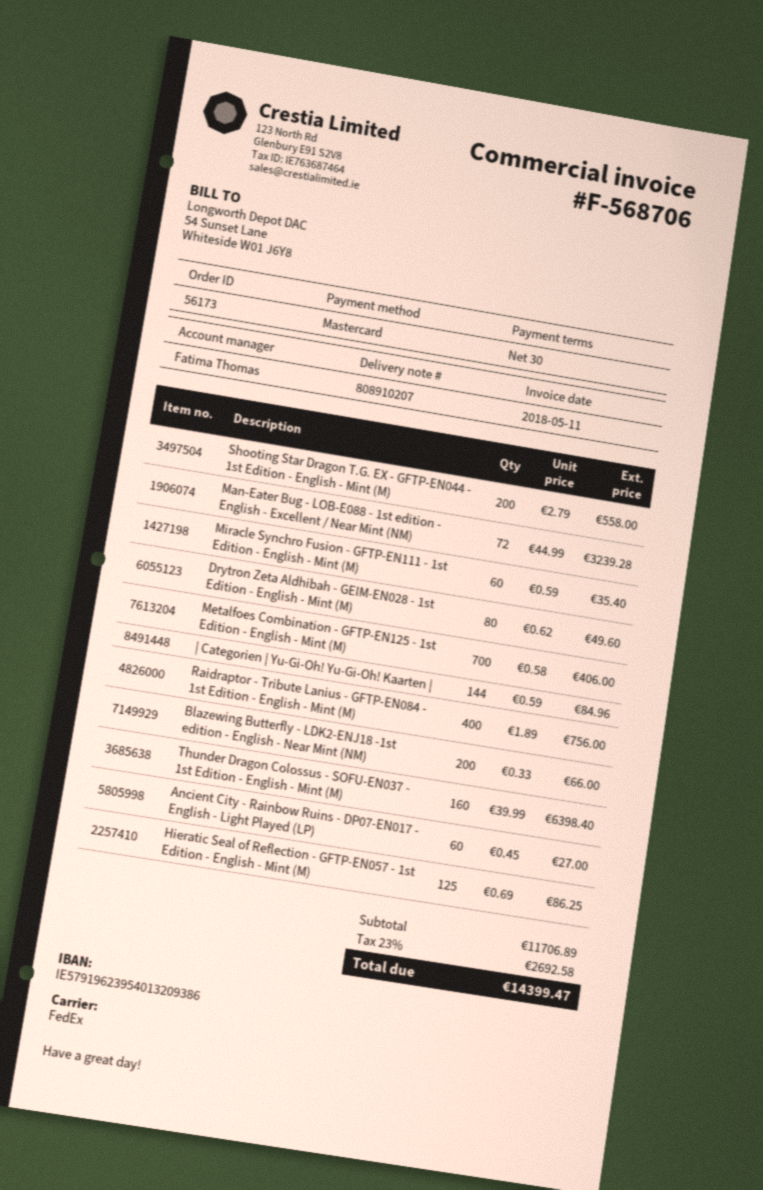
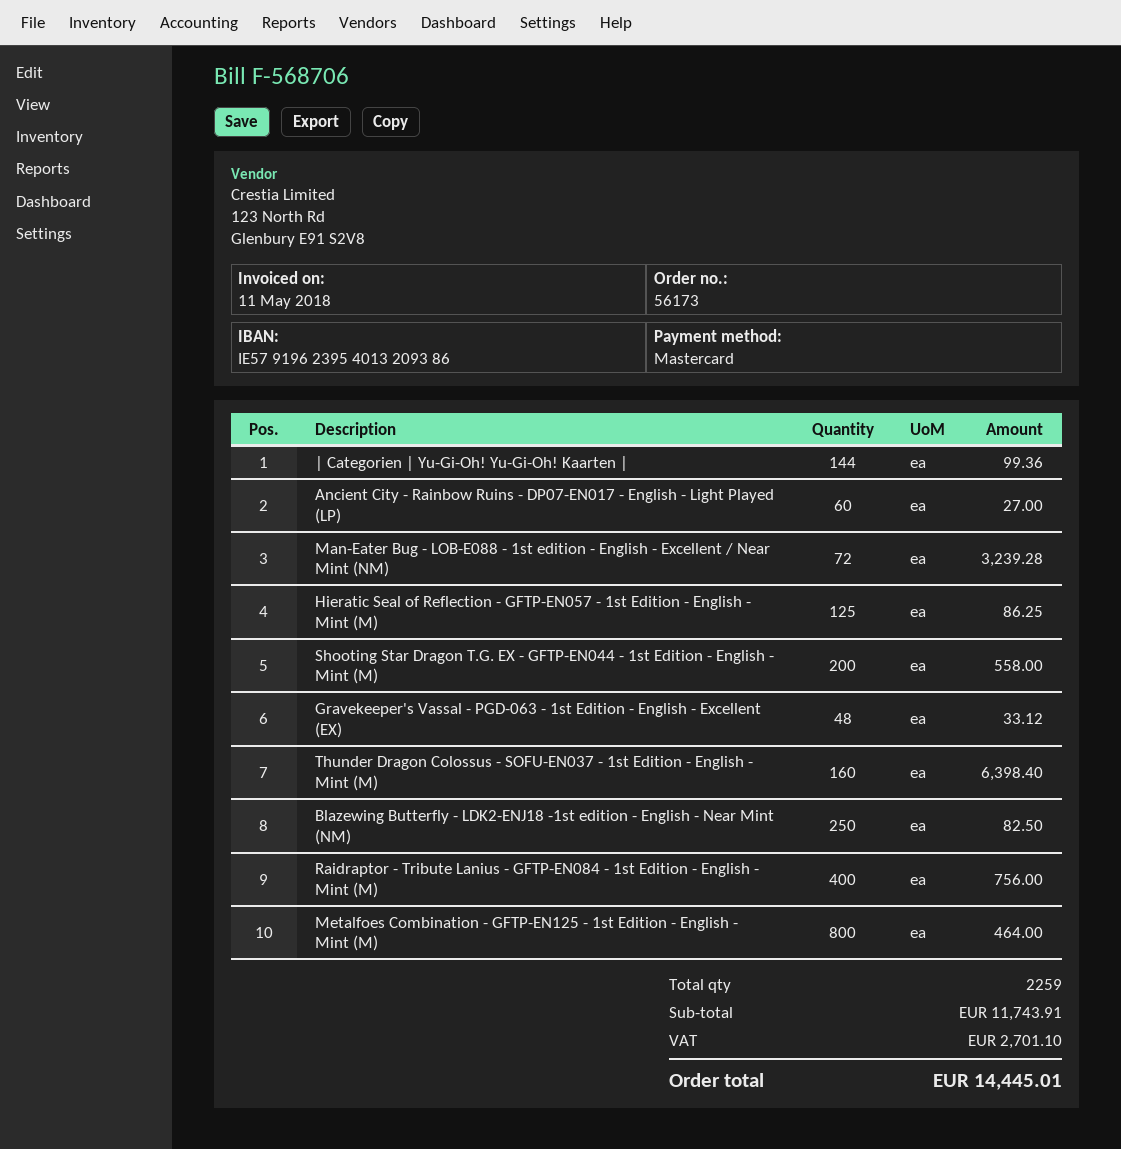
Miracle Synchro Fusion - GFTP-EN111 - 1st Edition - English - Mint (M): 60 for 35.40 -> none
Drytron Zeta Aldhibah - GEIM-EN028 - 1st Edition - English - Mint (M): 80 for 49.60 -> none
Metalfoes Combination - GFTP-EN125 - 1st Edition - English - Mint (M): 700 for 406.00 -> 800 for 464.00
| Categorien | Yu-Gi-Oh! Yu-Gi-Oh! Kaarten |: 144 for 84.96 -> 144 for 99.36
Blazewing Butterfly - LDK2-ENJ18 -1st edition - English - Near Mint (NM): 200 for 66.00 -> 250 for 82.50
Gravekeeper's Vassal - PGD-063 - 1st Edition - English - Excellent (EX): none -> 48 for 33.12
subtotal: 11706.89 -> 11743.91
tax: 2692.58 -> 2701.10
total: 14399.47 -> 14445.01

